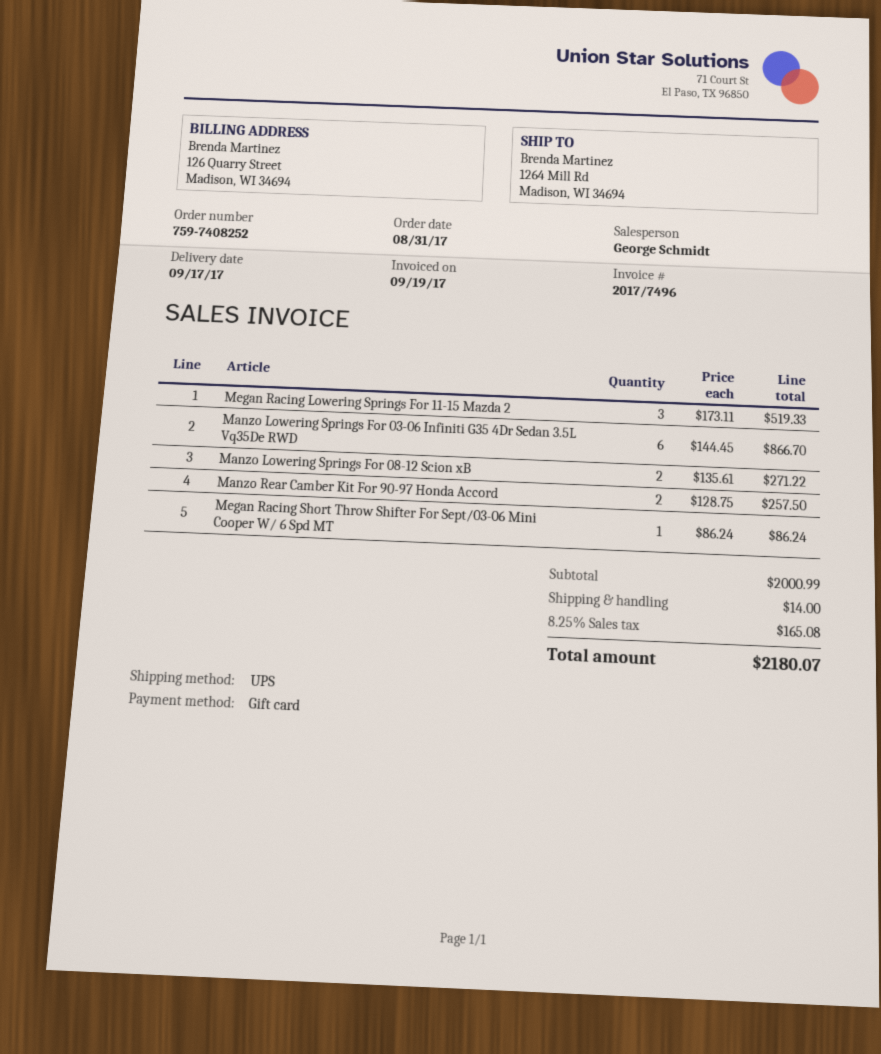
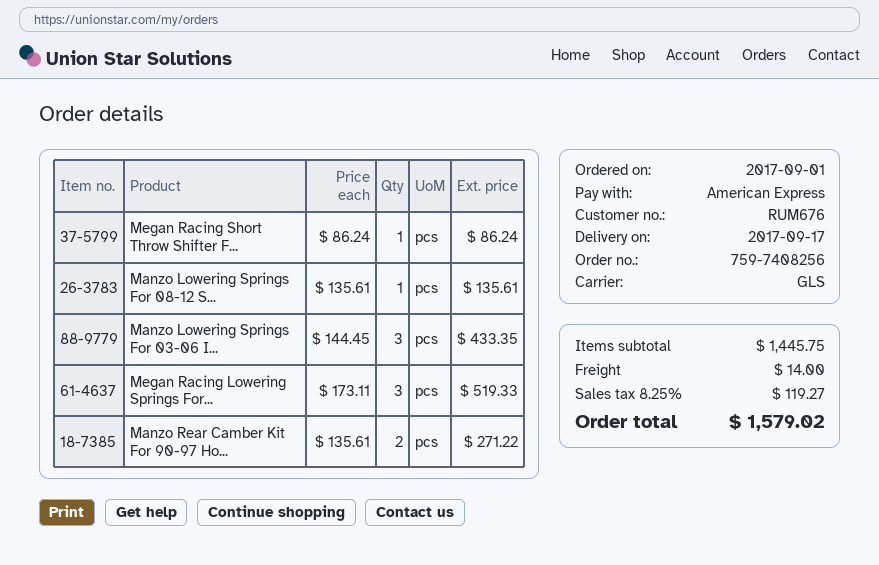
order number: 759-7408252 -> 759-7408256
order date: 2017-08-31 -> 2017-09-01
payment method: gift card -> American Express
shipping method: UPS -> GLS
Manzo Lowering Springs For 03-06 Infiniti G35 4Dr Sedan 3.5L Vq35De RWD: 6 x 144.45 = 866.70 -> 3 x 144.45 = 433.35
Manzo Lowering Springs For 08-12 Scion xB: 2 x 135.61 = 271.22 -> 1 x 135.61 = 135.61
Manzo Rear Camber Kit For 90-97 Honda Accord: 2 x 128.75 = 257.50 -> 2 x 135.61 = 271.22
subtotal: 2000.99 -> 1445.75
tax: 8.25% = 165.08 -> 8.25% = 119.27
total: 2180.07 -> 1579.02

